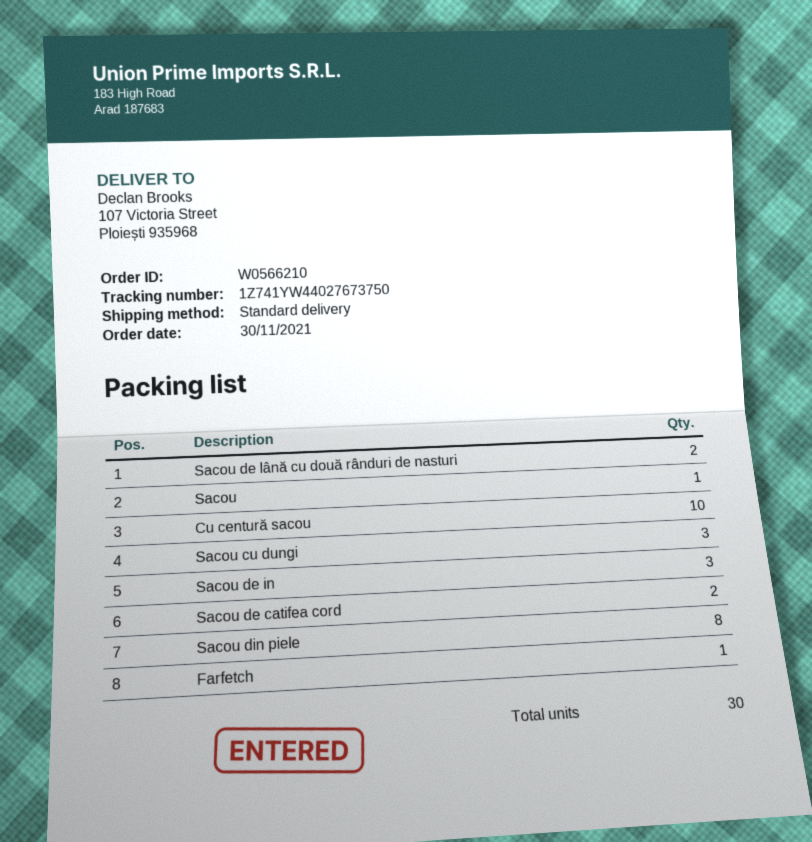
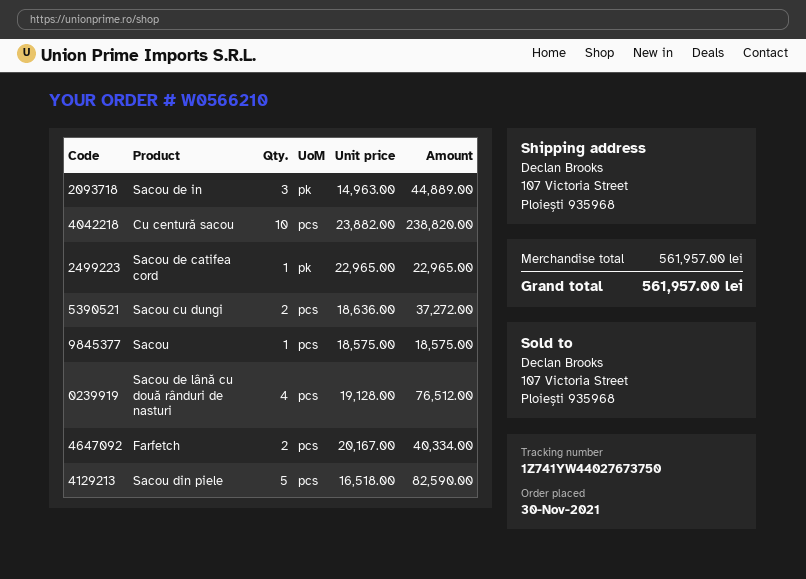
Sacou de lână cu două rânduri de nasturi: 2 -> 4
Sacou cu dungi: 3 -> 2
Sacou de catifea cord: 2 -> 1
Sacou din piele: 8 -> 5
Farfetch: 1 -> 2

